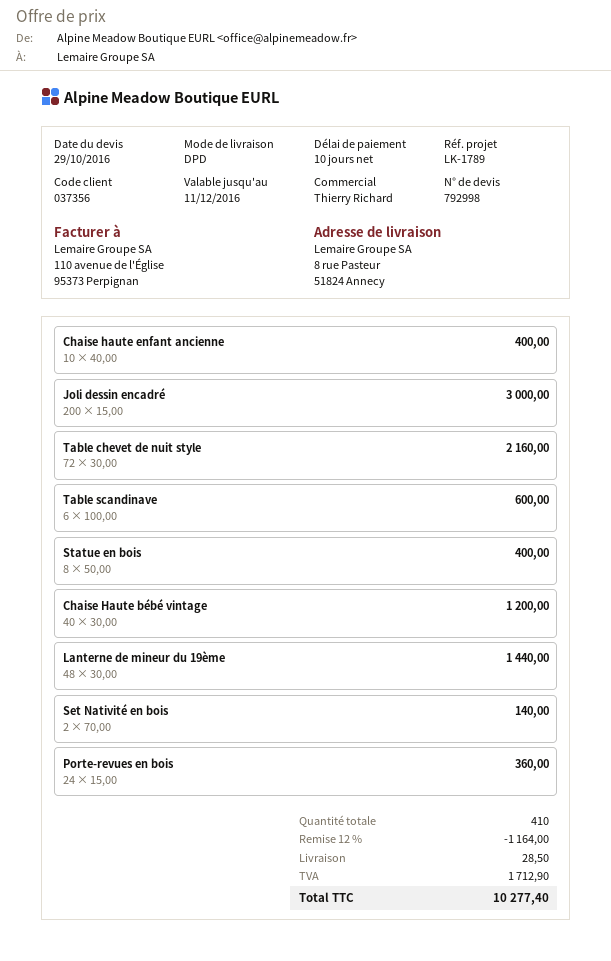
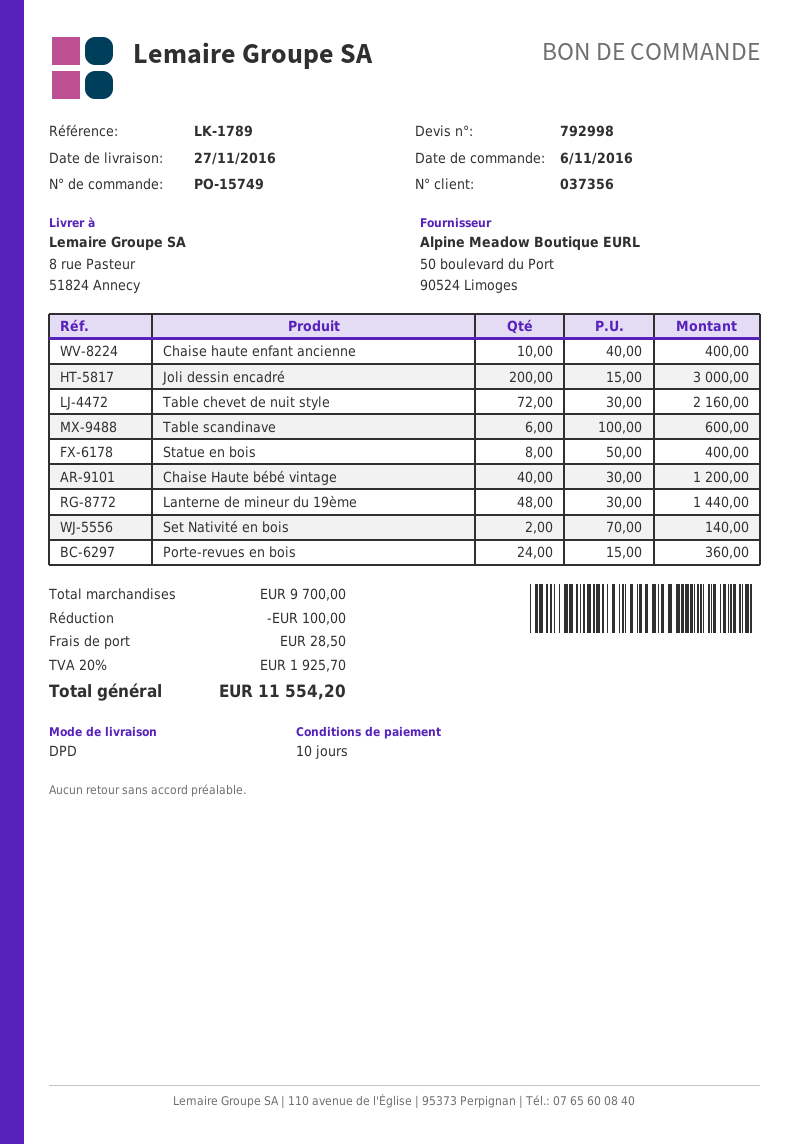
discount: 1164.00 -> 100.00
tax: 1712.90 -> 1925.70
total: 10277.40 -> 11554.20

